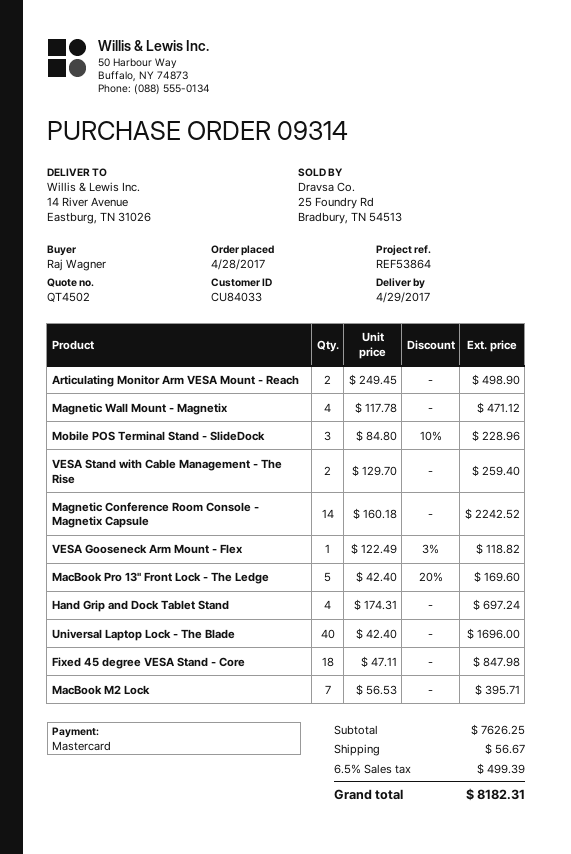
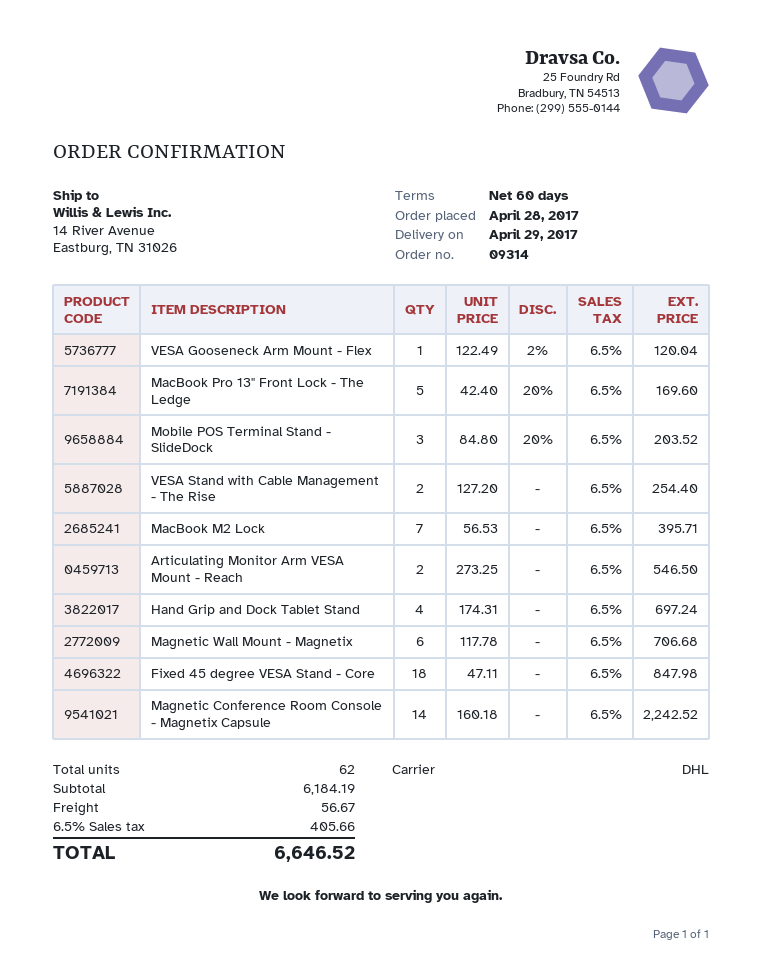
Articulating Monitor Arm VESA Mount - Reach: 2 x 249.45 = 498.90 -> 2 x 273.25 = 546.50
Magnetic Wall Mount - Magnetix: 4 x 117.78 = 471.12 -> 6 x 117.78 = 706.68
Mobile POS Terminal Stand - SlideDock: 3 x 84.80 - 10% = 228.96 -> 3 x 84.80 - 20% = 203.52
VESA Stand with Cable Management - The Rise: 2 x 129.70 = 259.40 -> 2 x 127.20 = 254.40
VESA Gooseneck Arm Mount - Flex: 1 x 122.49 - 3% = 118.82 -> 1 x 122.49 - 2% = 120.04
Universal Laptop Lock - The Blade: 40 x 42.40 = 1696.00 -> none
subtotal: 7626.25 -> 6184.19
tax: 6.5% = 499.39 -> 6.5% = 405.66
total: 8182.31 -> 6646.52

